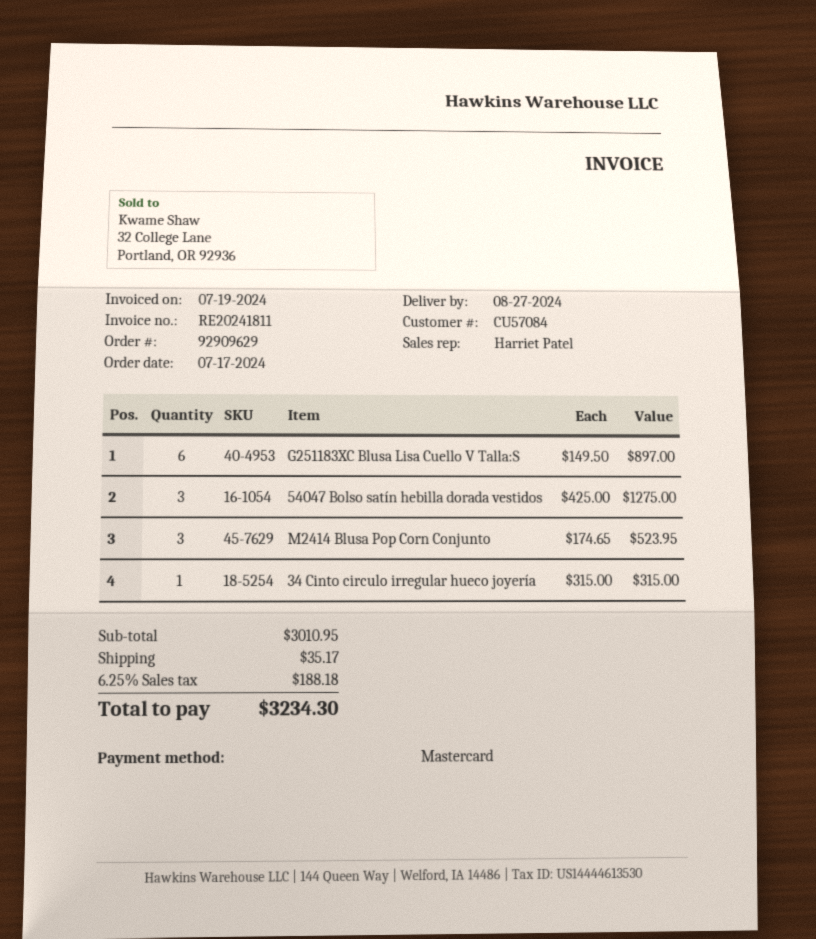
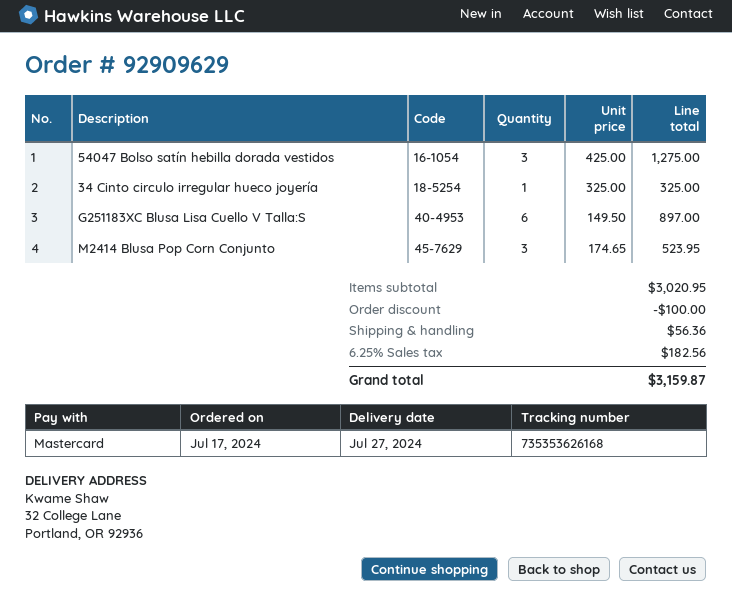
delivery date: 2024-08-27 -> 2024-07-27
34 Cinto circulo irregular hueco joyería: 1 x 315.00 = 315.00 -> 1 x 325.00 = 325.00
subtotal: 3010.95 -> 3020.95
discount: none -> 100.00
shipping: 35.17 -> 56.36
tax: 6.25% = 188.18 -> 6.25% = 182.56
total: 3234.30 -> 3159.87

